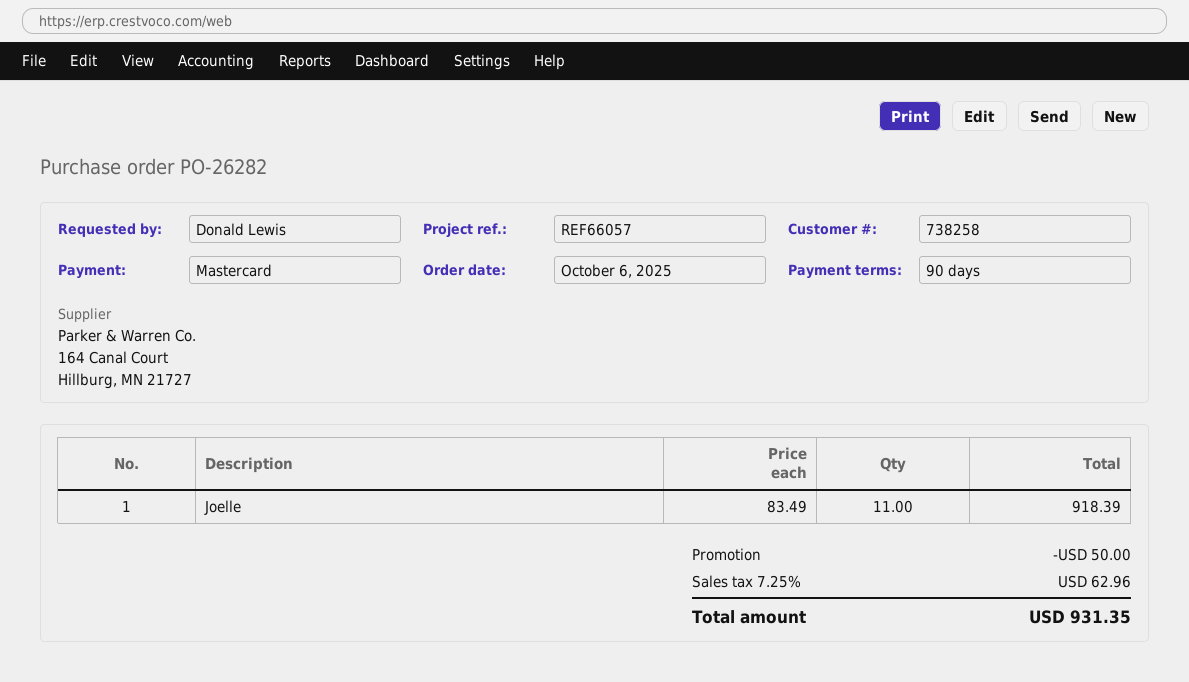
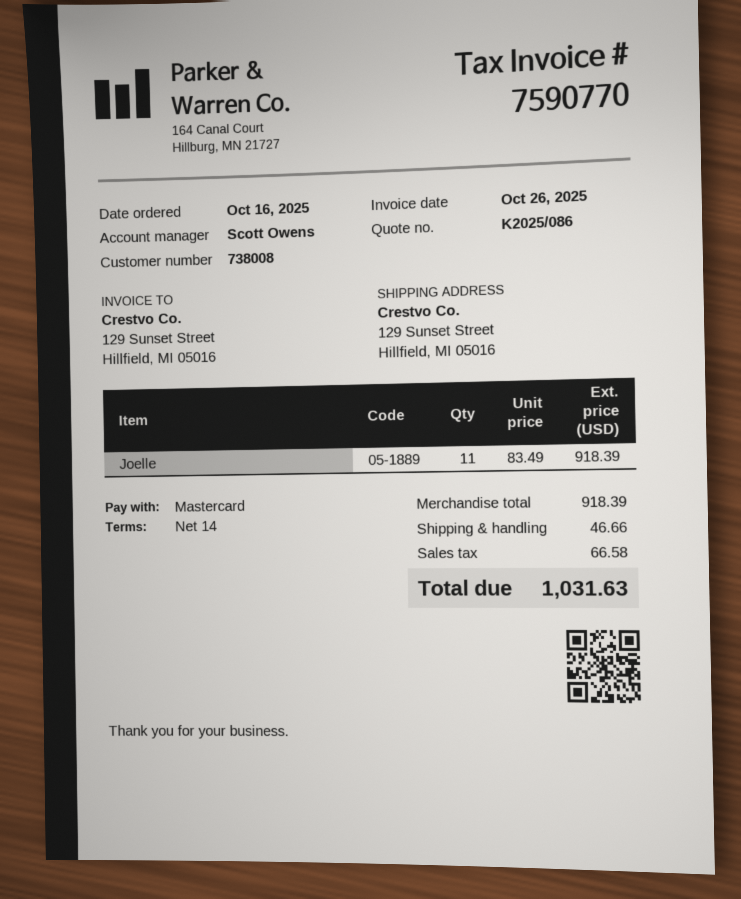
order date: 2025-10-06 -> 2025-10-16
payment terms: 90 days -> 14 days
customer number: 738258 -> 738008
discount: 50.00 -> none
shipping: none -> 46.66
tax: 62.96 -> 66.58
total: 931.35 -> 1031.63

